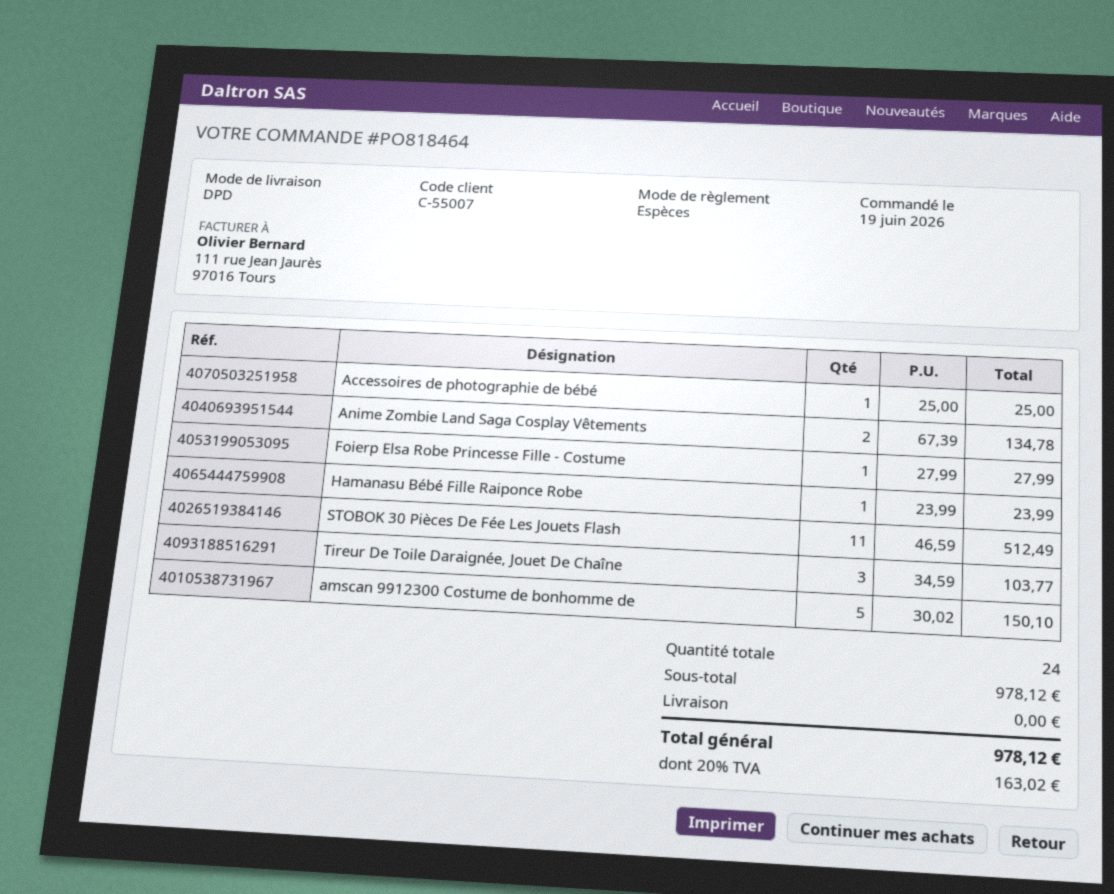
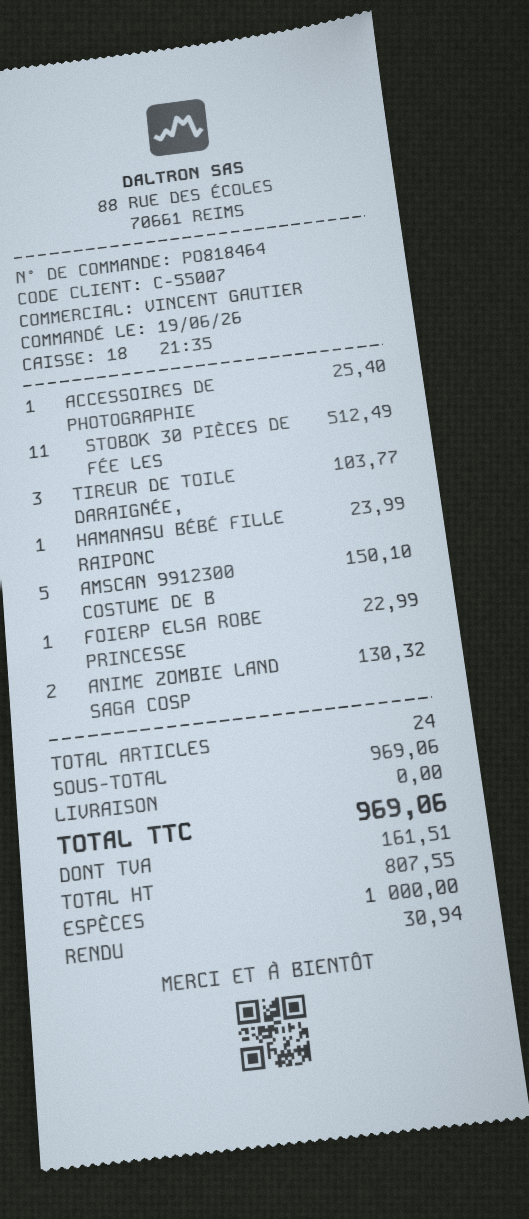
Accessoires de photographie de bébé: 1 for 25.00 -> 1 for 25.40
Anime Zombie Land Saga Cosplay Vêtements: 2 for 134.78 -> 2 for 130.32
Foierp Elsa Robe Princesse Fille - Costume: 1 for 27.99 -> 1 for 22.99
subtotal: 978.12 -> 969.06
tax: 163.02 -> 161.51
total: 978.12 -> 969.06

